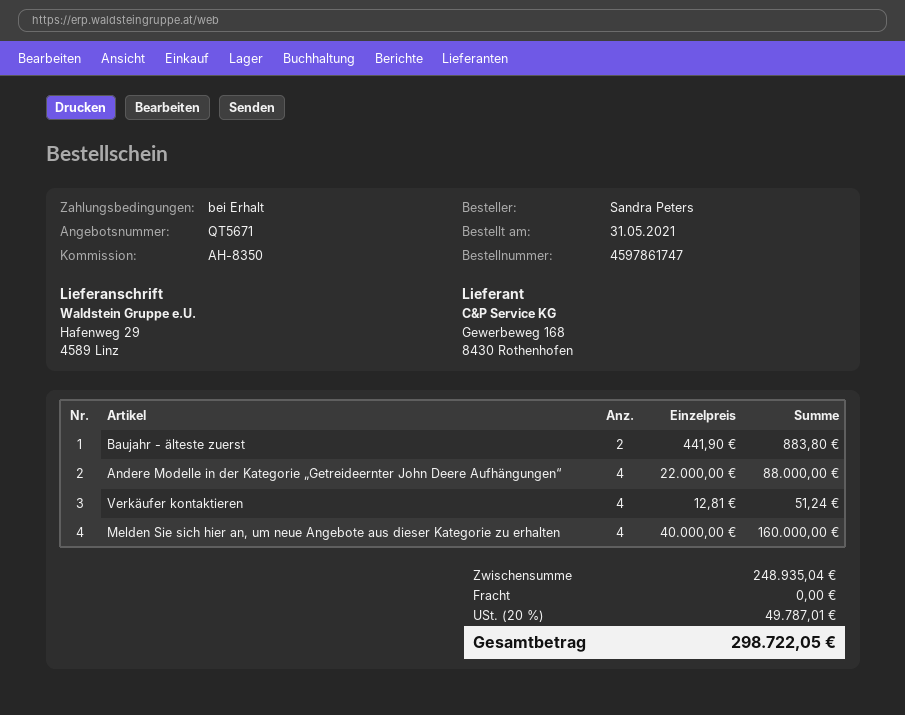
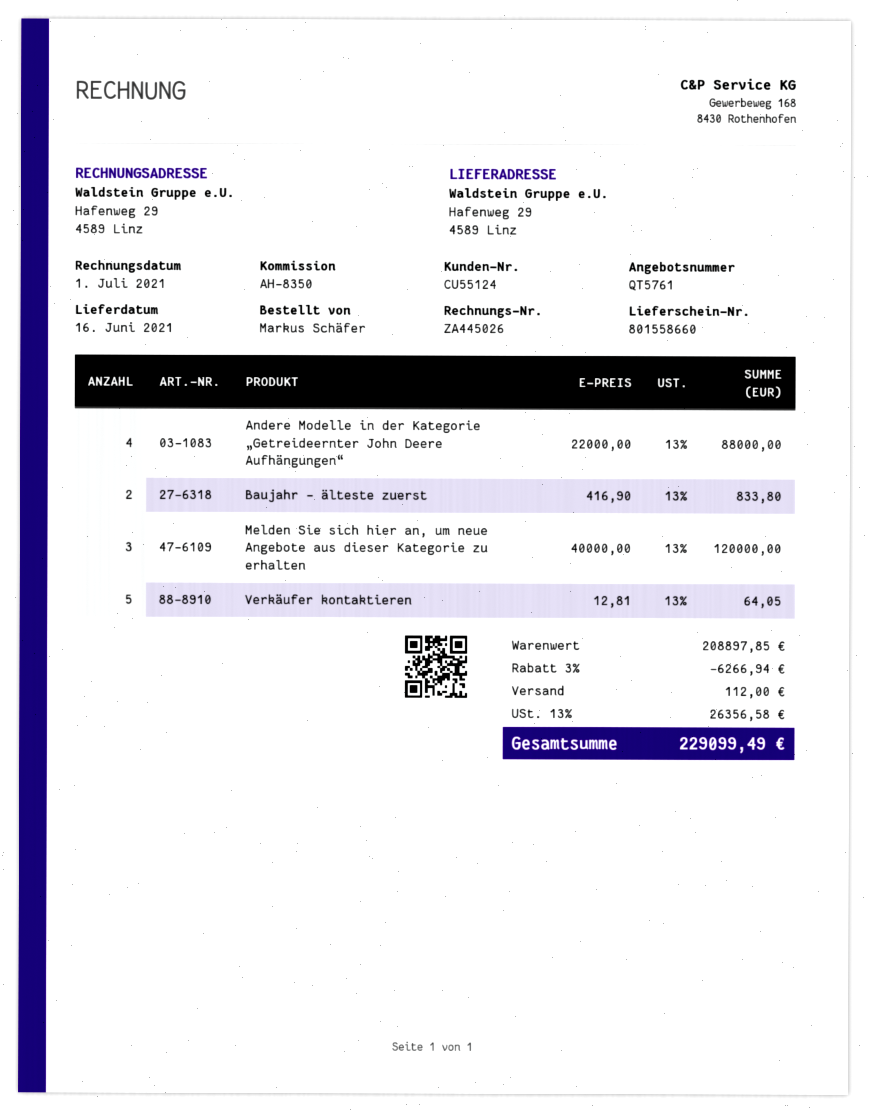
quote number: QT5671 -> QT5761
ordered by: Sandra Peters -> Markus Schäfer
Baujahr - älteste zuerst: 2 x 441.90 = 883.80 -> 2 x 416.90 = 833.80
Verkäufer kontaktieren: 4 x 12.81 = 51.24 -> 5 x 12.81 = 64.05
Melden Sie sich hier an, um neue Angebote aus dieser Kategorie zu erhalten: 4 x 40000.00 = 160000.00 -> 3 x 40000.00 = 120000.00
subtotal: 248935.04 -> 208897.85
discount: none -> 3% = 6266.94
shipping: 0.00 -> 112.00
tax: 20% = 49787.01 -> 13% = 26356.58
total: 298722.05 -> 229099.49

